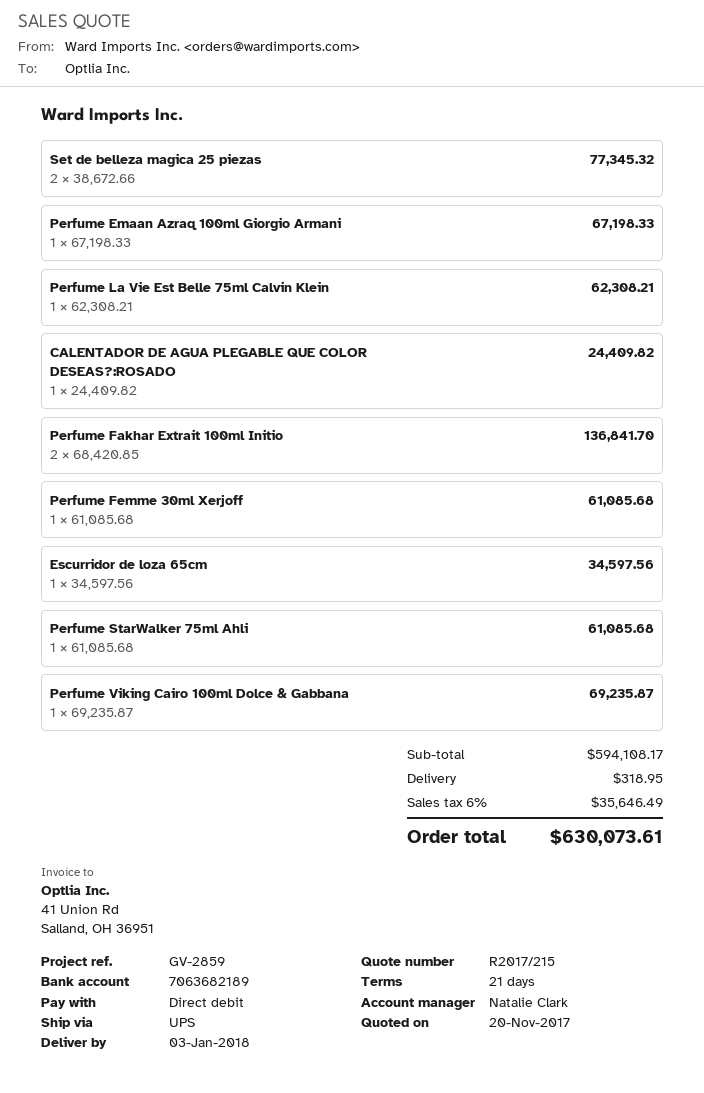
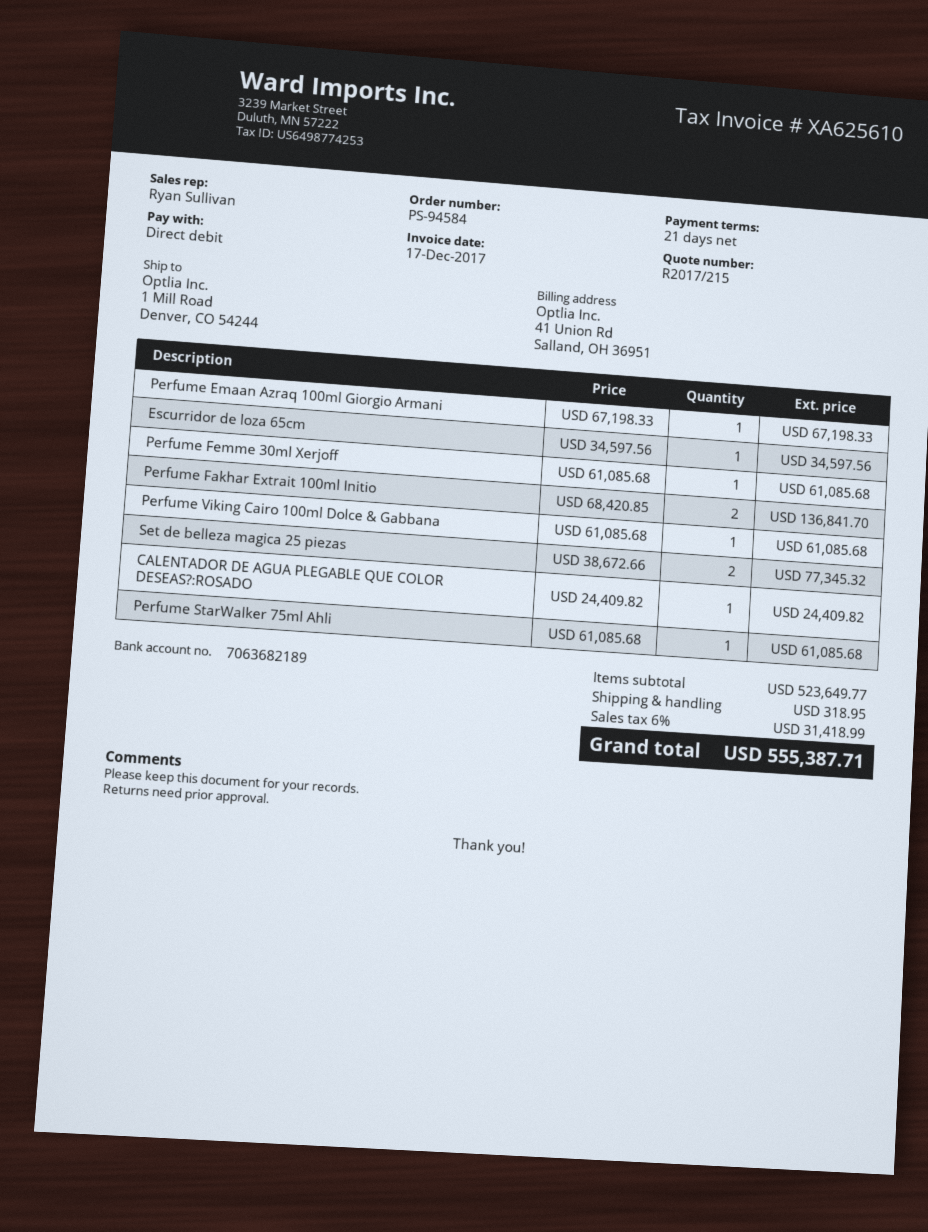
sales rep: Natalie Clark -> Ryan Sullivan
Perfume La Vie Est Belle 75ml Calvin Klein: 1 x 62308.21 = 62308.21 -> none
Perfume Viking Cairo 100ml Dolce & Gabbana: 1 x 69235.87 = 69235.87 -> 1 x 61085.68 = 61085.68
subtotal: 594108.17 -> 523649.77
tax: 6% = 35646.49 -> 6% = 31418.99
total: 630073.61 -> 555387.71

